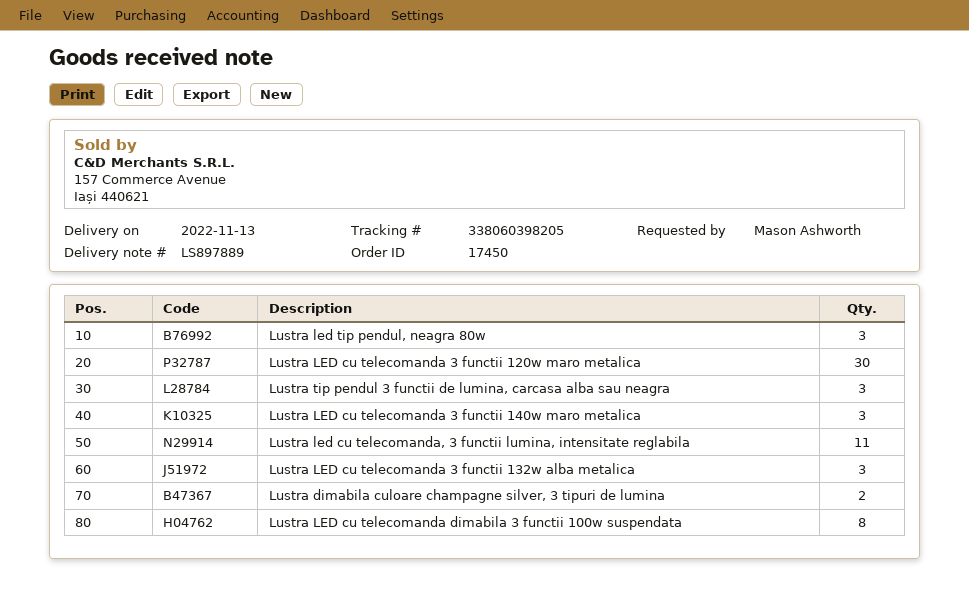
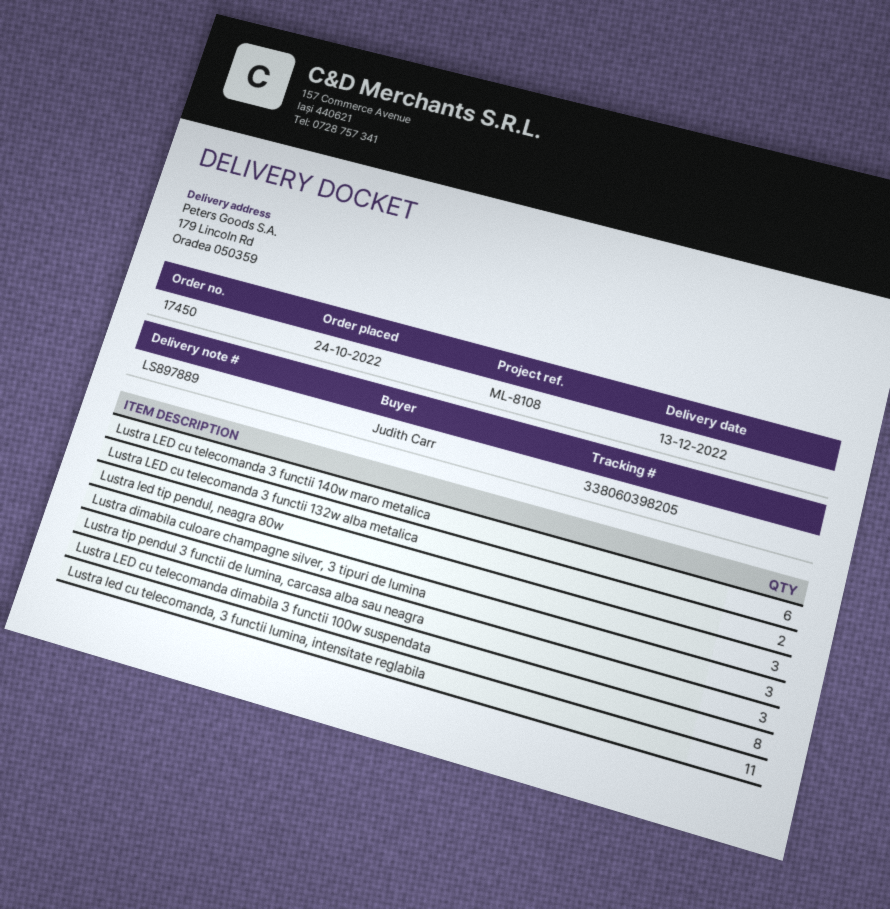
delivery date: 2022-11-13 -> 2022-12-13
ordered by: Mason Ashworth -> Judith Carr
Lustra LED cu telecomanda 3 functii 120w maro metalica: 30 -> none
Lustra LED cu telecomanda 3 functii 140w maro metalica: 3 -> 6
Lustra LED cu telecomanda 3 functii 132w alba metalica: 3 -> 2
Lustra dimabila culoare champagne silver, 3 tipuri de lumina: 2 -> 3

